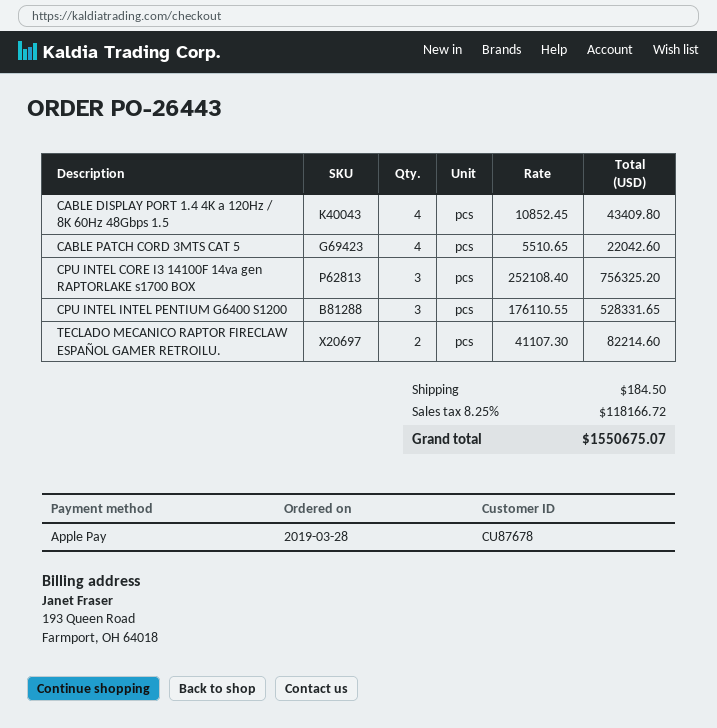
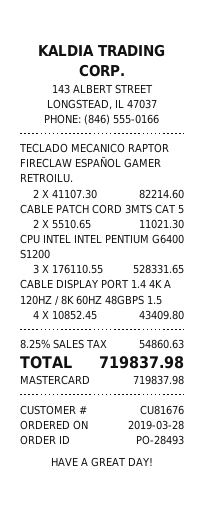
order number: PO-26443 -> PO-28493
customer number: CU87678 -> CU81676
payment method: Apple Pay -> Mastercard
CABLE PATCH CORD 3MTS CAT 5: 4 x 5510.65 = 22042.60 -> 2 x 5510.65 = 11021.30
CPU INTEL CORE I3 14100F 14va gen RAPTORLAKE s1700 BOX: 3 x 252108.40 = 756325.20 -> none
shipping: 184.50 -> none
tax: 8.25% = 118166.72 -> 8.25% = 54860.63
total: 1550675.07 -> 719837.98

